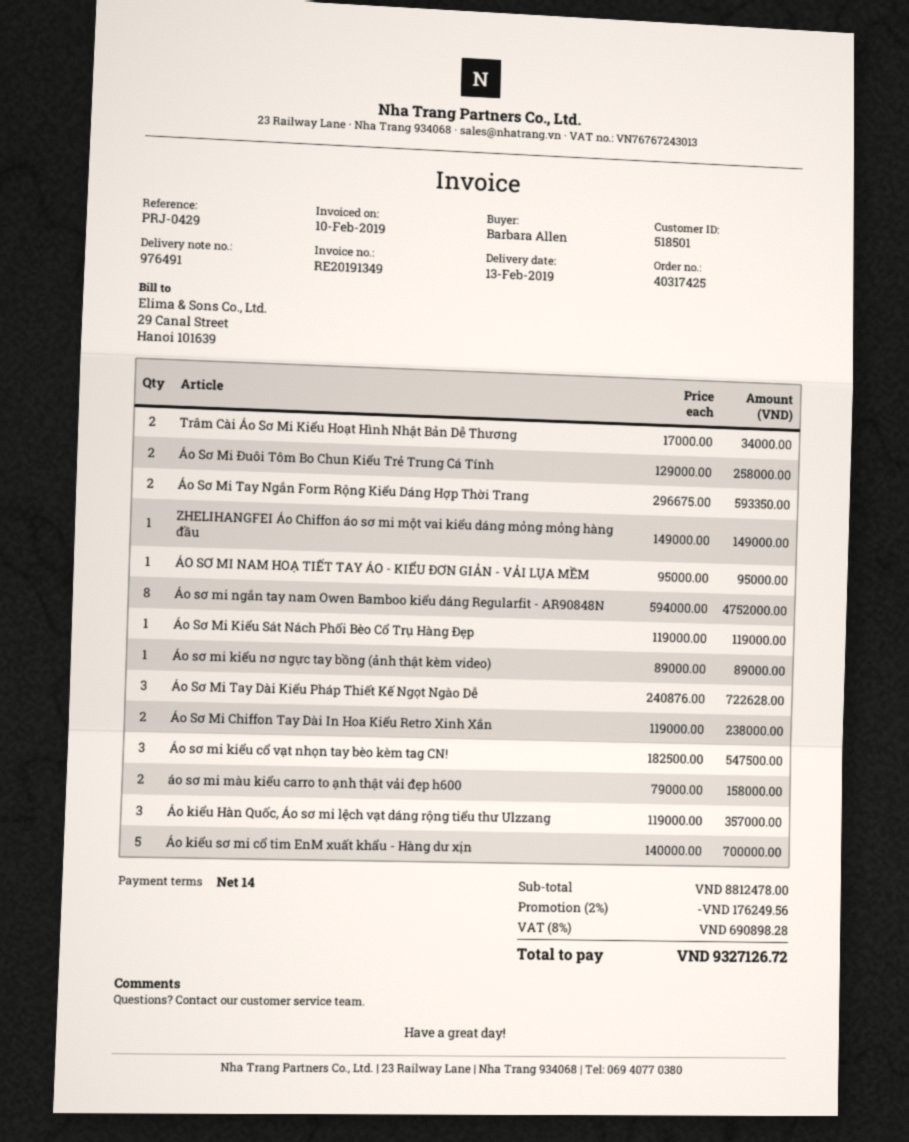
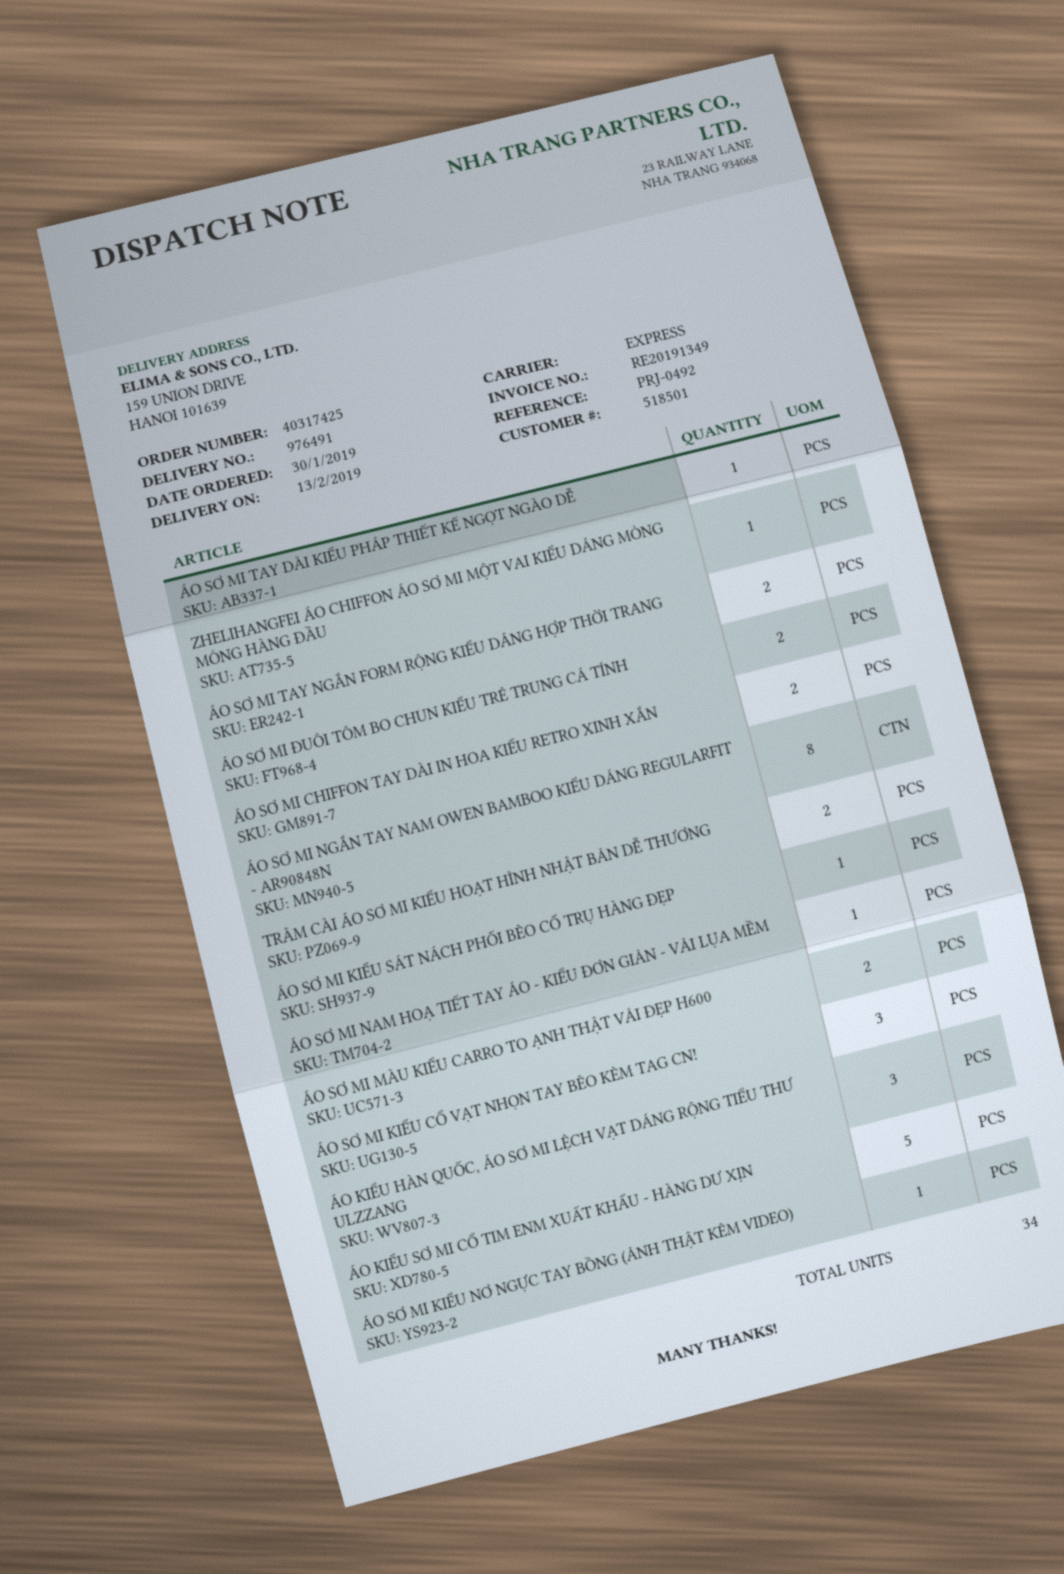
reference: PRJ-0429 -> PRJ-0492
Áo Sơ Mi Tay Dài Kiểu Pháp Thiết Kế Ngọt Ngào Dễ: 3 -> 1

